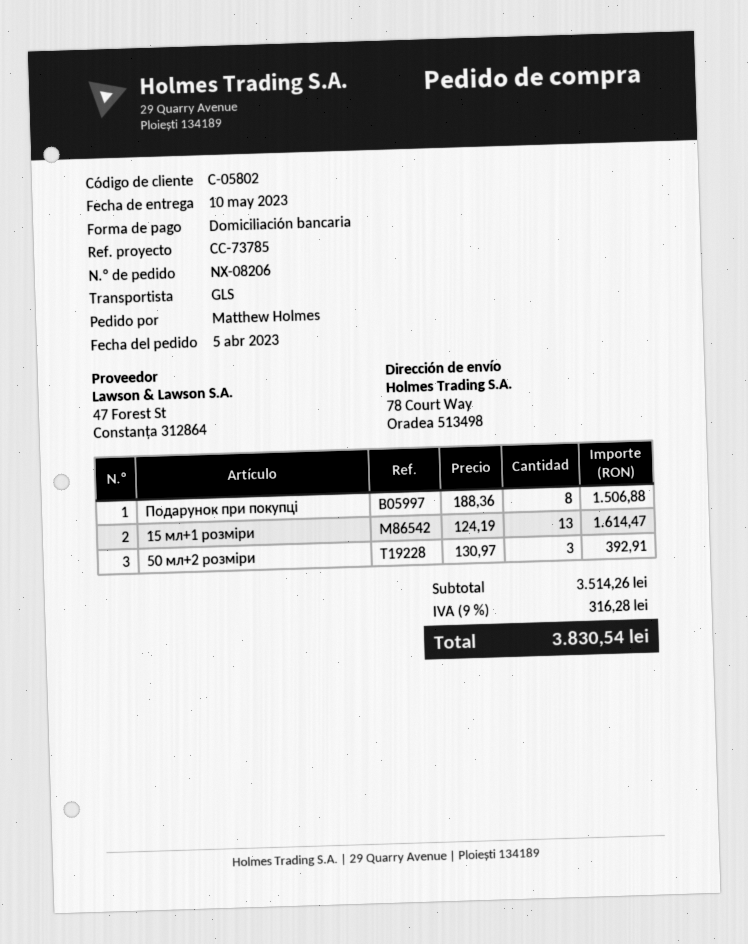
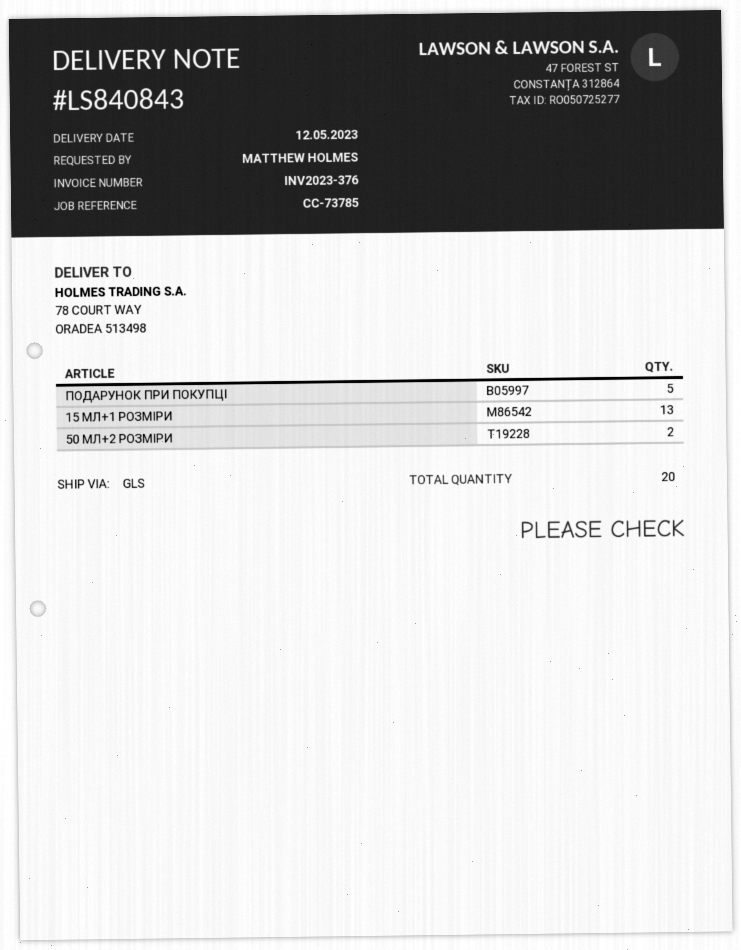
delivery date: 2023-05-10 -> 2023-05-12
Подарунок при покупці: 8 -> 5
50 мл+2 розміри: 3 -> 2

